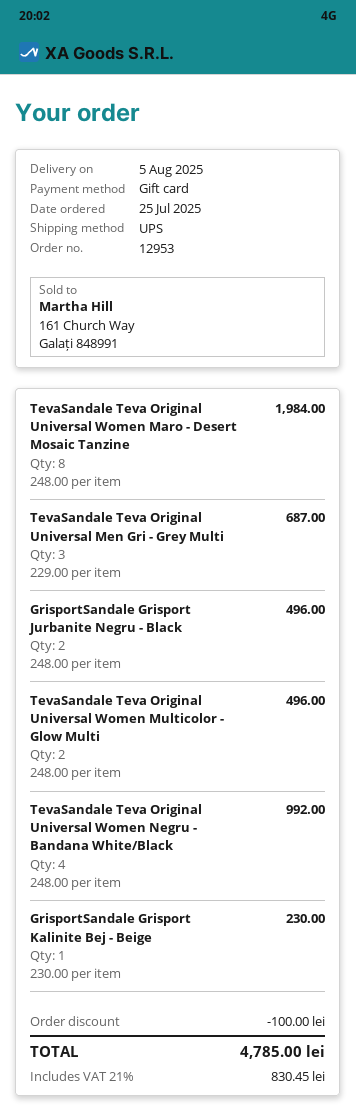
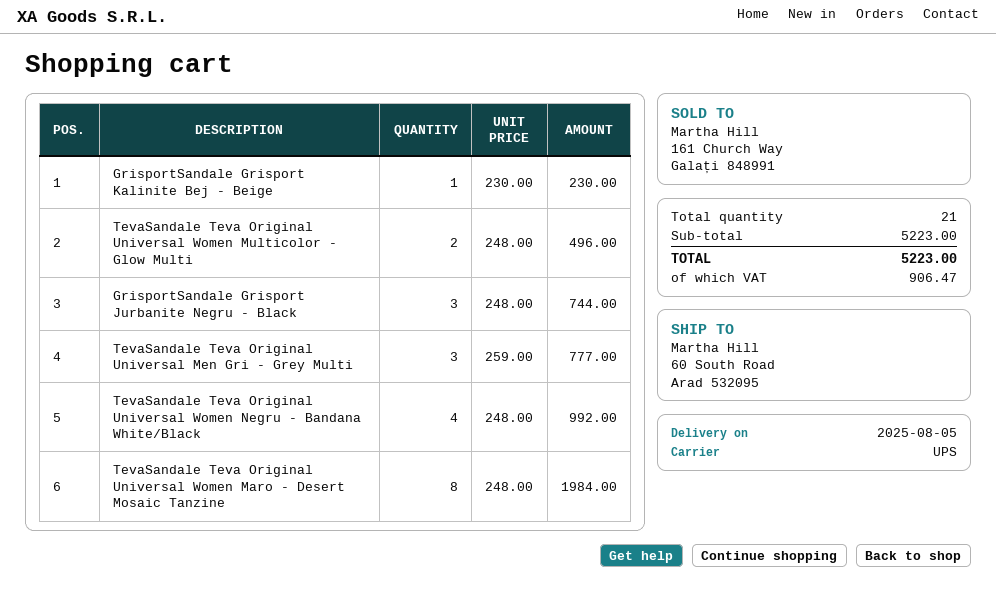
TevaSandale Teva Original Universal Men Gri - Grey Multi: 3 x 229.00 = 687.00 -> 3 x 259.00 = 777.00
GrisportSandale Grisport Jurbanite Negru - Black: 2 x 248.00 = 496.00 -> 3 x 248.00 = 744.00
discount: 100.00 -> none
tax: 830.45 -> 906.47
total: 4785.00 -> 5223.00

